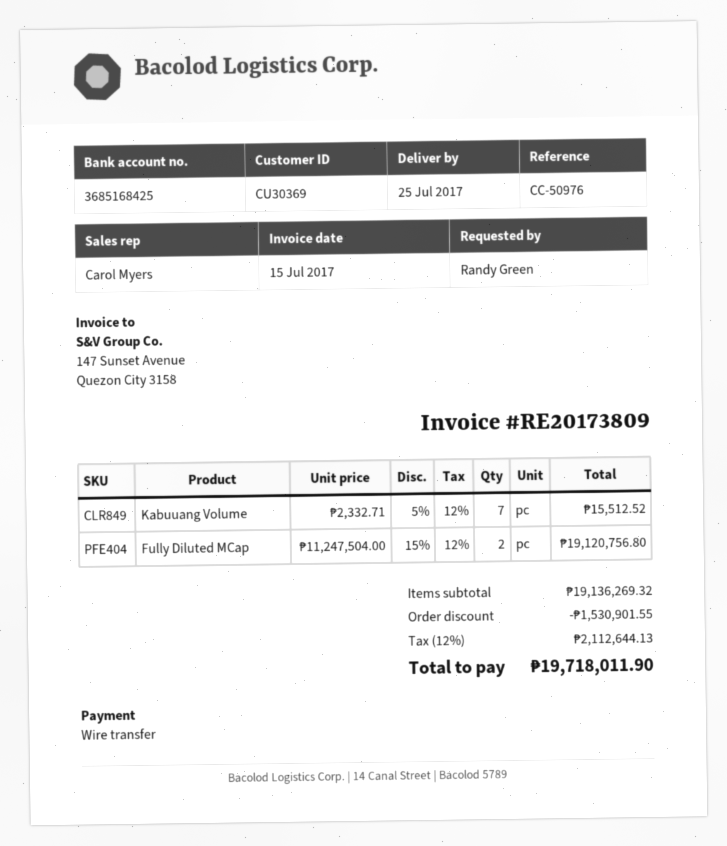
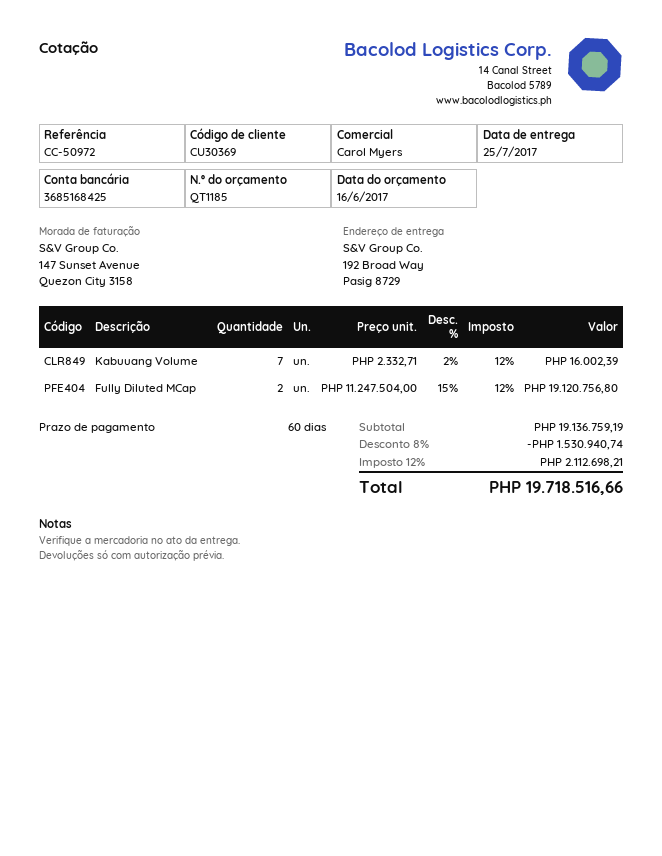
reference: CC-50976 -> CC-50972
Kabuuang Volume: 7 x 2332.71 - 5% = 15512.52 -> 7 x 2332.71 - 2% = 16002.39
subtotal: 19136269.32 -> 19136759.19
discount: 1530901.55 -> 1530940.74
tax: 12% = 2112644.13 -> 12% = 2112698.21
total: 19718011.90 -> 19718516.66

